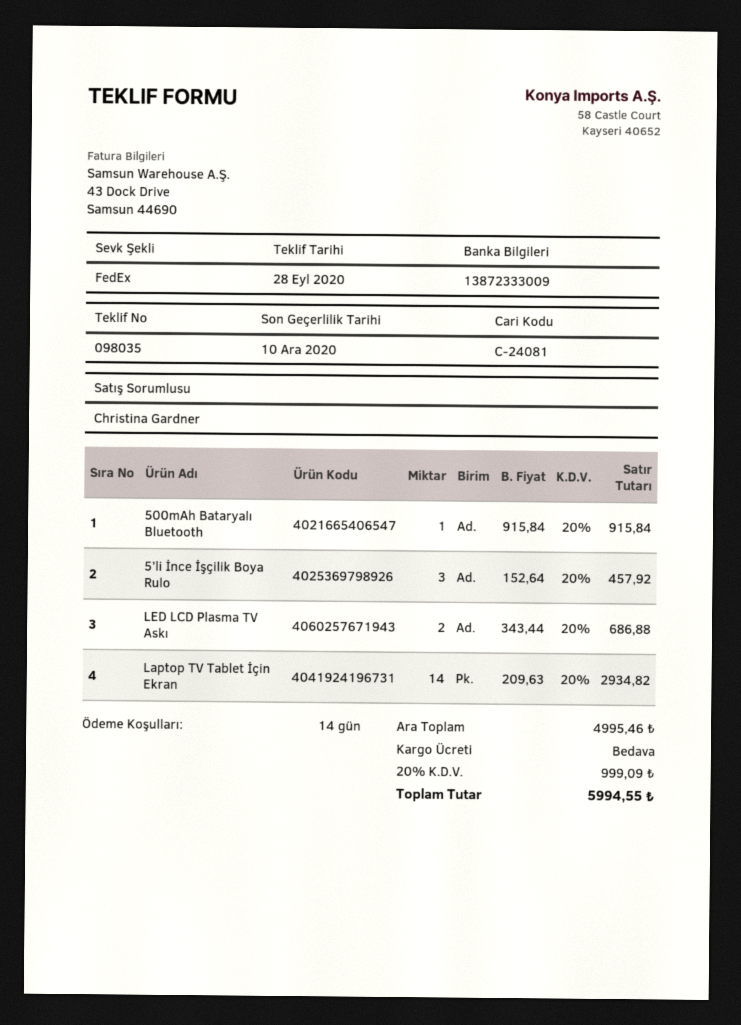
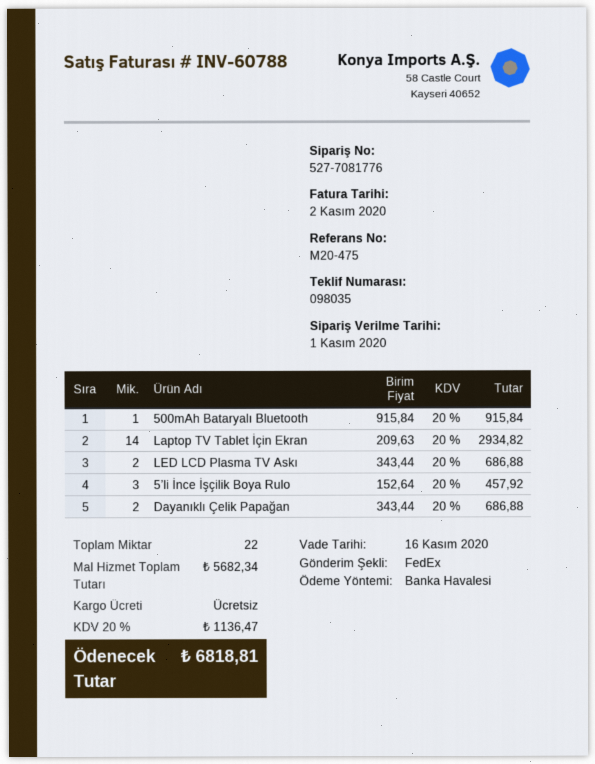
Dayanıklı Çelik Papağan: none -> 2 x 343.44 = 686.88
subtotal: 4995.46 -> 5682.34
tax: 20% = 999.09 -> 20% = 1136.47
total: 5994.55 -> 6818.81

